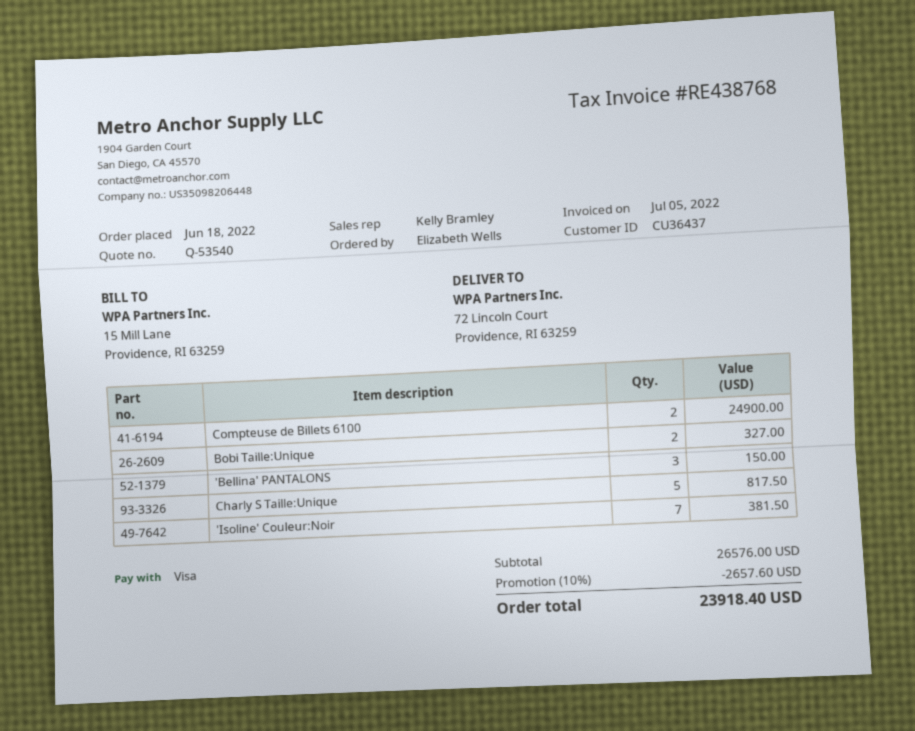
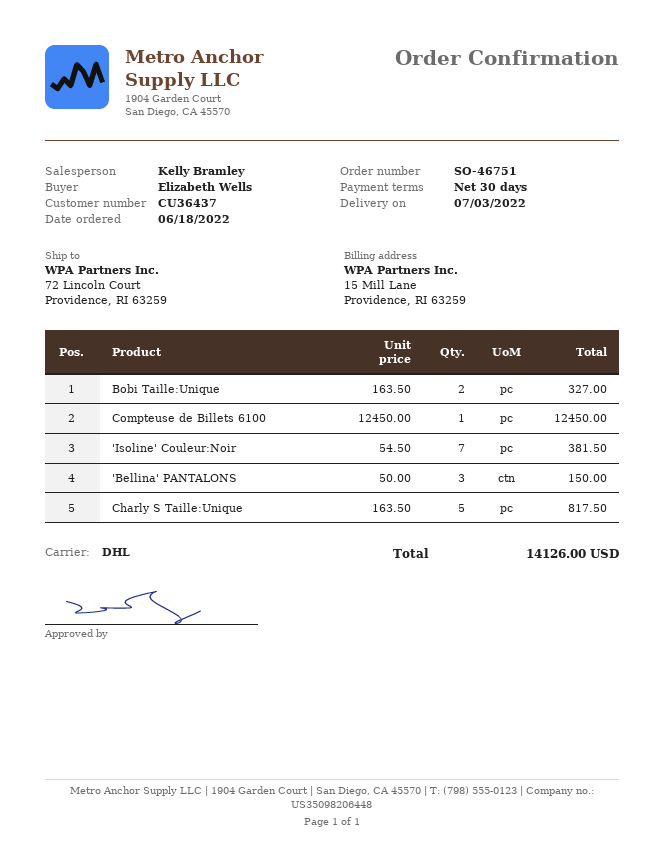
Compteuse de Billets 6100: 2 for 24900.00 -> 1 for 12450.00
discount: 10% = 2657.60 -> none
total: 23918.40 -> 14126.00

